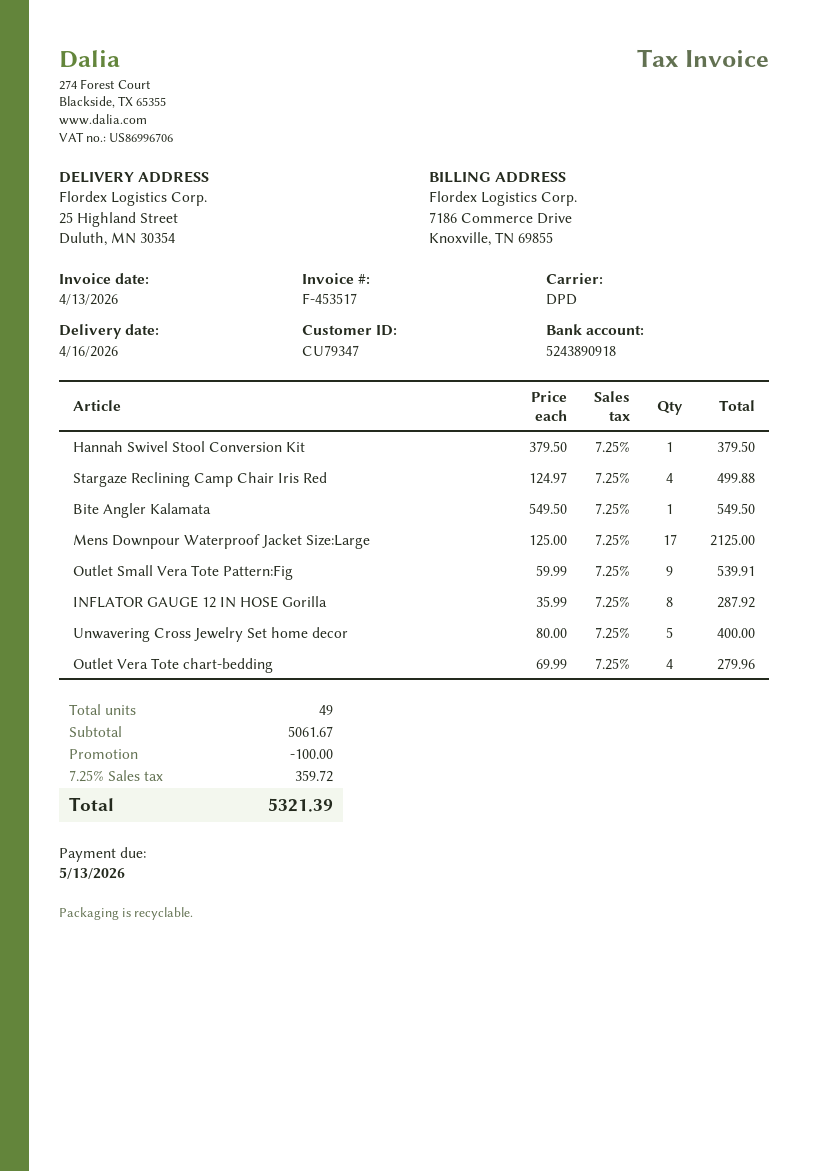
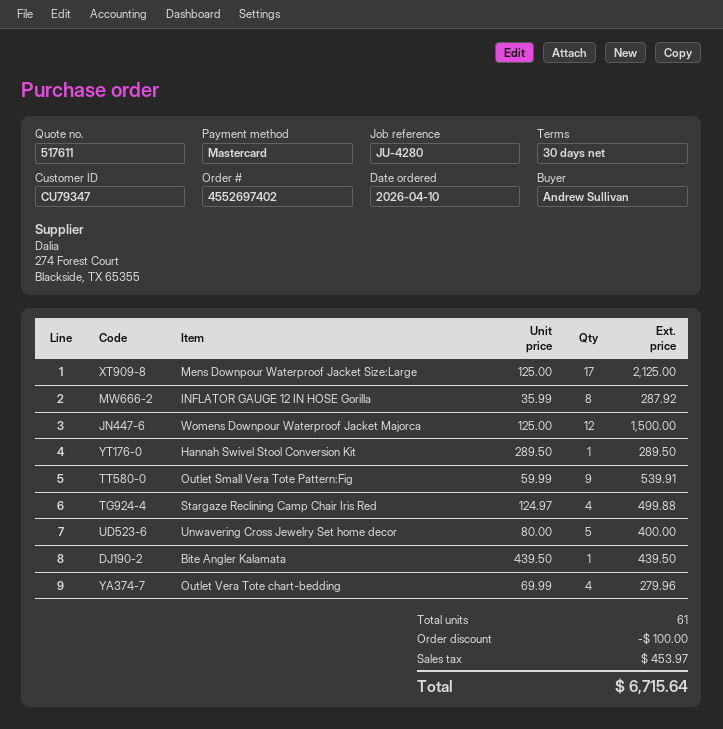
Hannah Swivel Stool Conversion Kit: 1 x 379.50 = 379.50 -> 1 x 289.50 = 289.50
Bite Angler Kalamata: 1 x 549.50 = 549.50 -> 1 x 439.50 = 439.50
Womens Downpour Waterproof Jacket Majorca: none -> 12 x 125.00 = 1500.00
total quantity: 49 -> 61
tax: 359.72 -> 453.97
total: 5321.39 -> 6715.64

